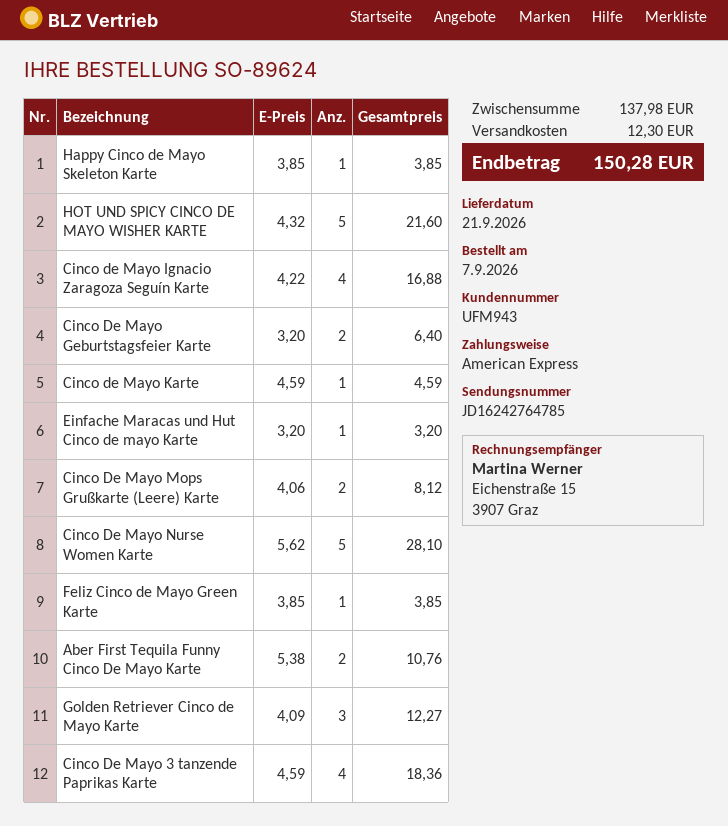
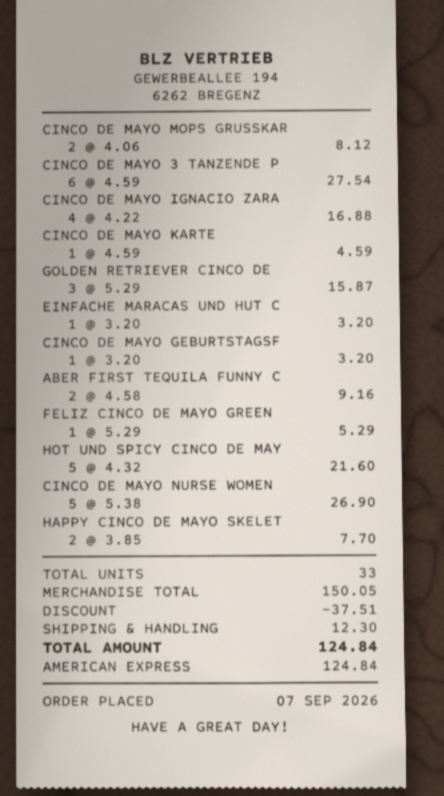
Happy Cinco de Mayo Skeleton Karte: 1 x 3.85 = 3.85 -> 2 x 3.85 = 7.70
Cinco De Mayo Geburtstagsfeier Karte: 2 x 3.20 = 6.40 -> 1 x 3.20 = 3.20
Cinco De Mayo Nurse Women Karte: 5 x 5.62 = 28.10 -> 5 x 5.38 = 26.90
Feliz Cinco de Mayo Green Karte: 1 x 3.85 = 3.85 -> 1 x 5.29 = 5.29
Aber First Tequila Funny Cinco De Mayo Karte: 2 x 5.38 = 10.76 -> 2 x 4.58 = 9.16
Golden Retriever Cinco de Mayo Karte: 3 x 4.09 = 12.27 -> 3 x 5.29 = 15.87
Cinco De Mayo 3 tanzende Paprikas Karte: 4 x 4.59 = 18.36 -> 6 x 4.59 = 27.54
subtotal: 137.98 -> 150.05
discount: none -> 37.51
total: 150.28 -> 124.84

